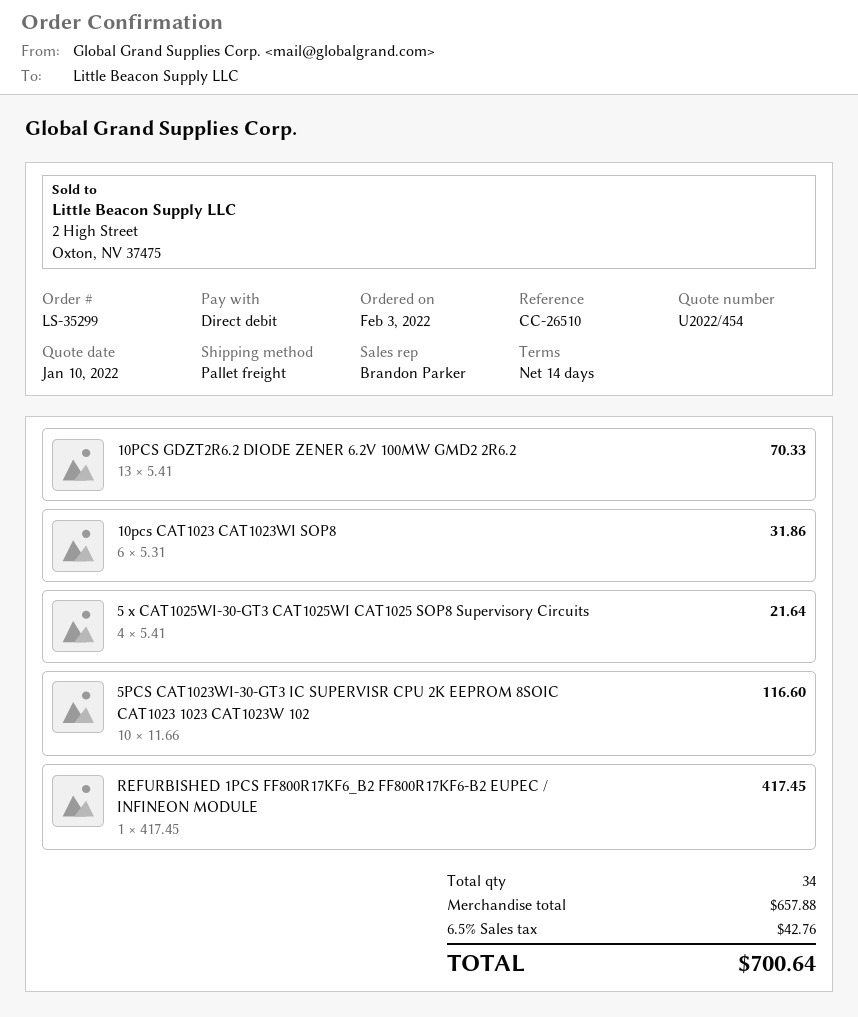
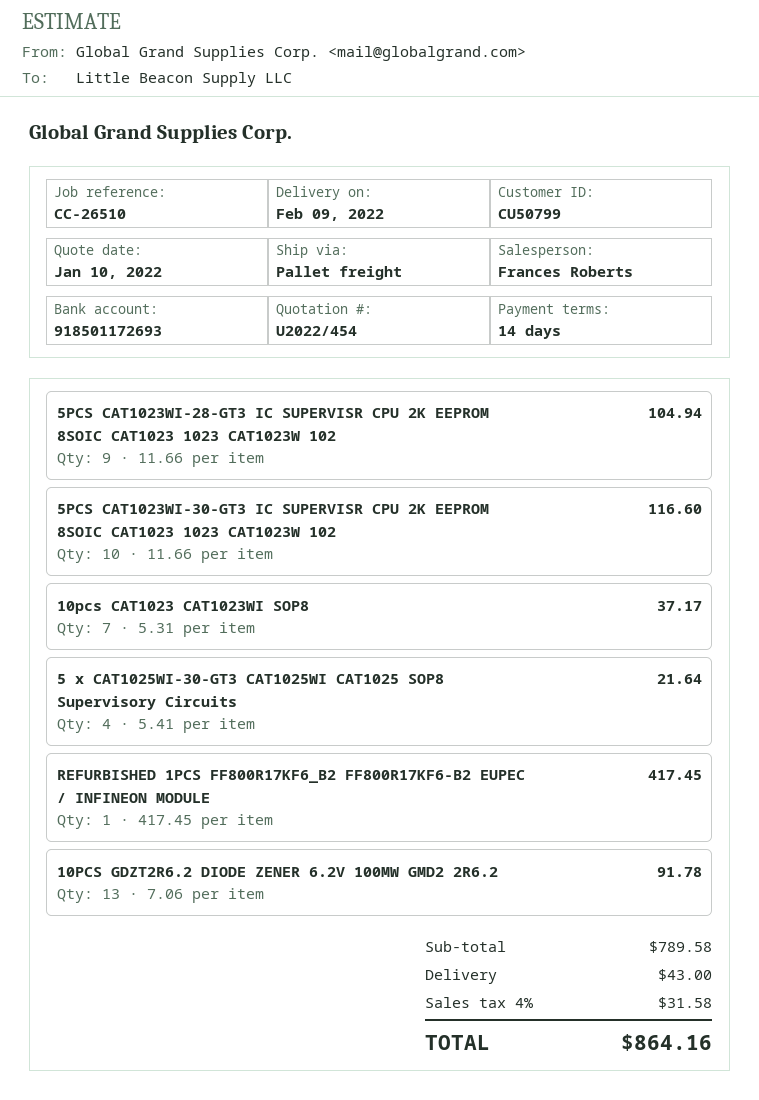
sales rep: Brandon Parker -> Frances Roberts
10PCS GDZT2R6.2 DIODE ZENER 6.2V 100MW GMD2 2R6.2: 13 x 5.41 = 70.33 -> 13 x 7.06 = 91.78
10pcs CAT1023 CAT1023WI SOP8: 6 x 5.31 = 31.86 -> 7 x 5.31 = 37.17
5PCS CAT1023WI-28-GT3 IC SUPERVISR CPU 2K EEPROM 8SOIC CAT1023 1023 CAT1023W 102: none -> 9 x 11.66 = 104.94
subtotal: 657.88 -> 789.58
shipping: none -> 43.00
tax: 6.5% = 42.76 -> 4% = 31.58
total: 700.64 -> 864.16

